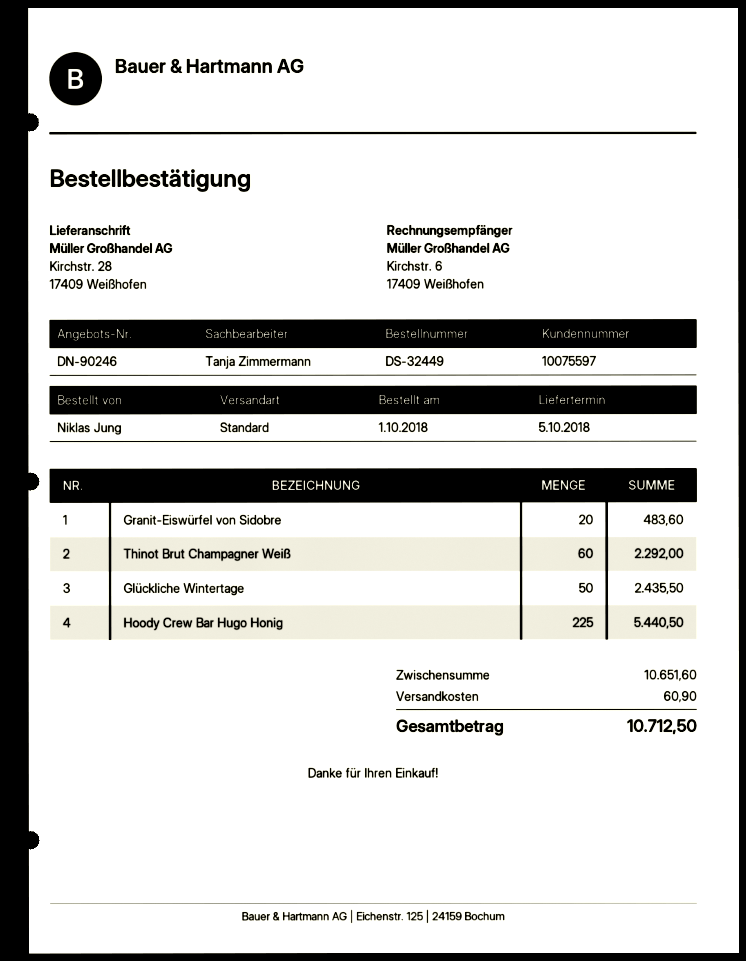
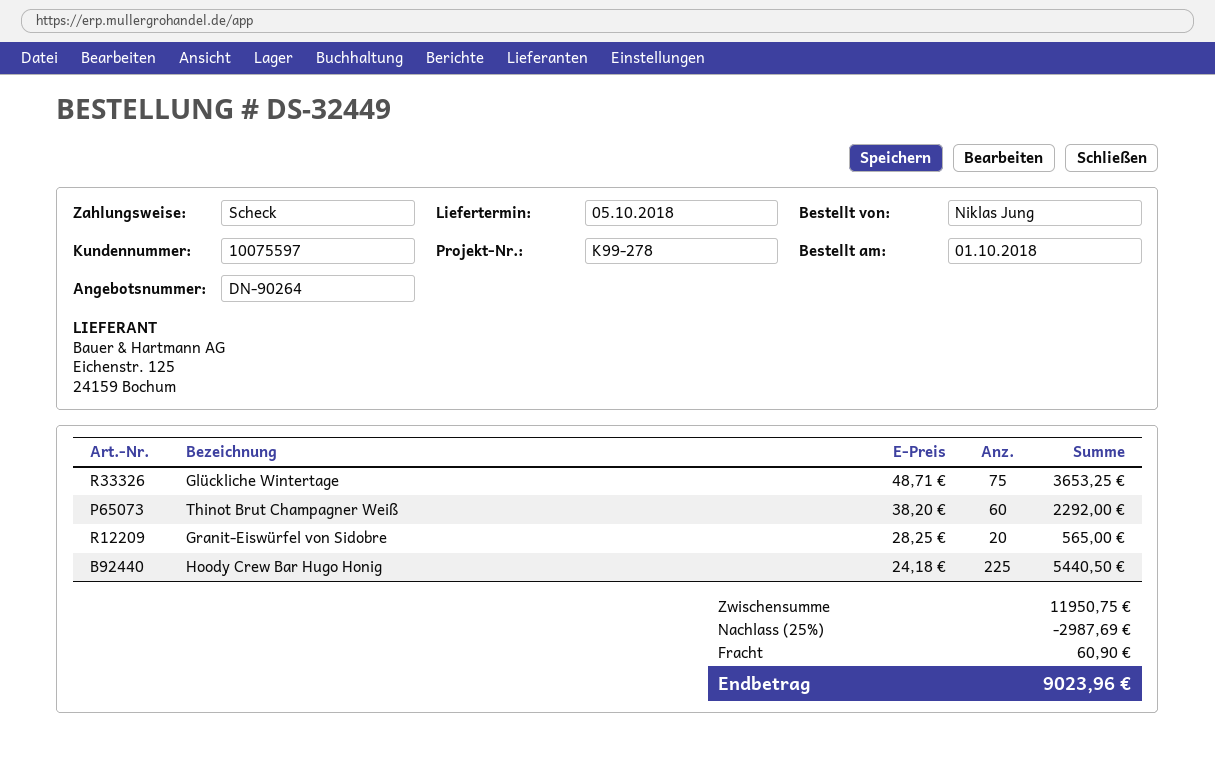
quote number: DN-90246 -> DN-90264
Granit-Eiswürfel von Sidobre: 20 for 483.60 -> 20 for 565.00
Glückliche Wintertage: 50 for 2435.50 -> 75 for 3653.25
subtotal: 10651.60 -> 11950.75
discount: none -> 25% = 2987.69
total: 10712.50 -> 9023.96

